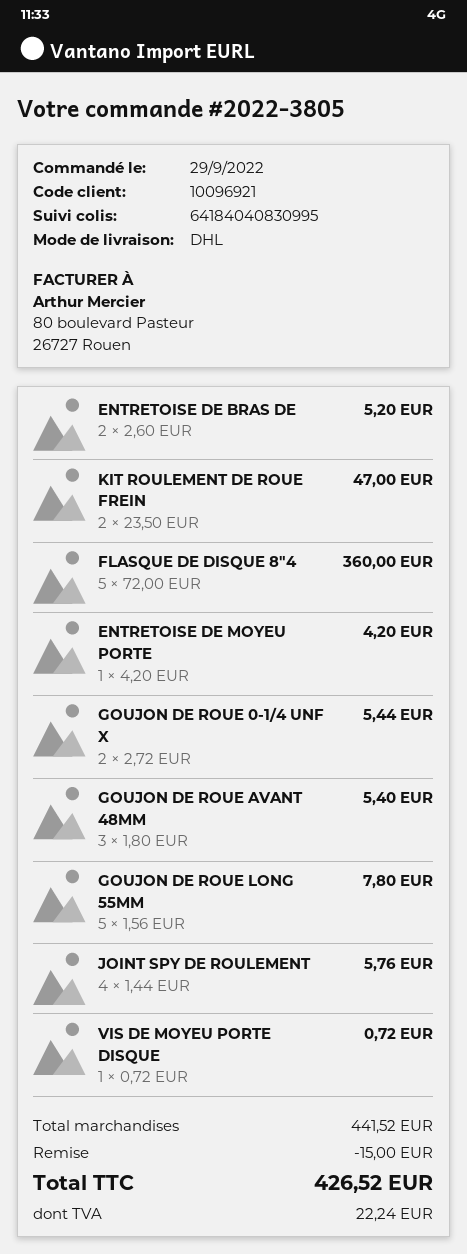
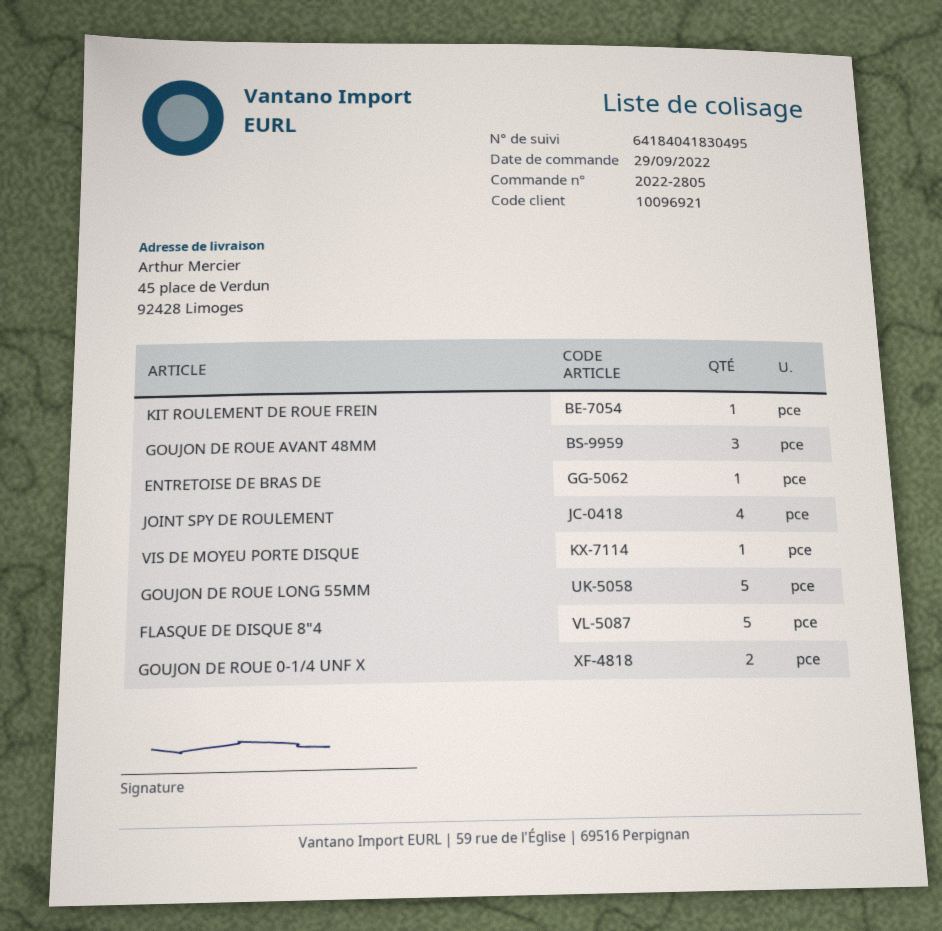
order number: 2022-3805 -> 2022-2805
tracking number: 64184040830995 -> 64184041830495
ENTRETOISE DE BRAS DE: 2 -> 1
KIT ROULEMENT DE ROUE FREIN: 2 -> 1
ENTRETOISE DE MOYEU PORTE: 1 -> none

